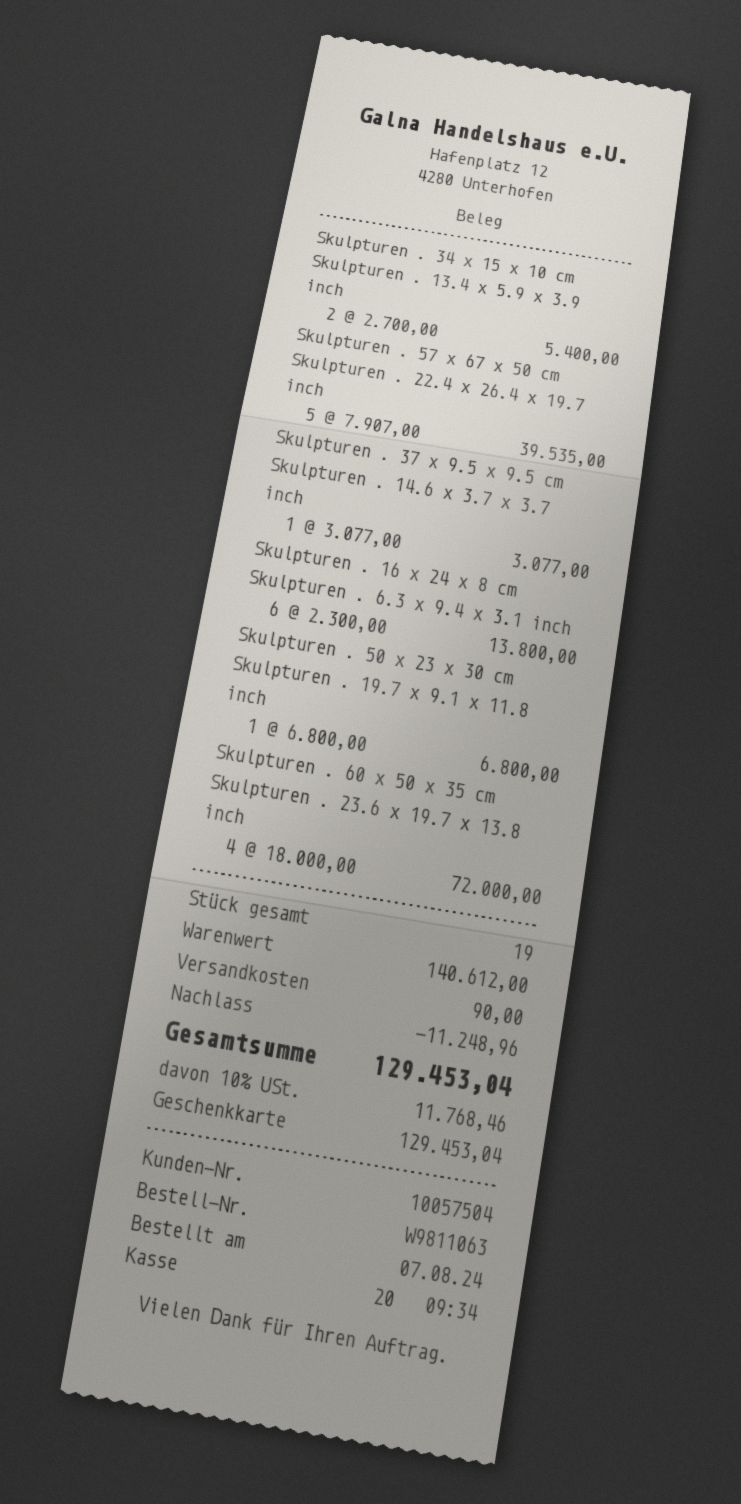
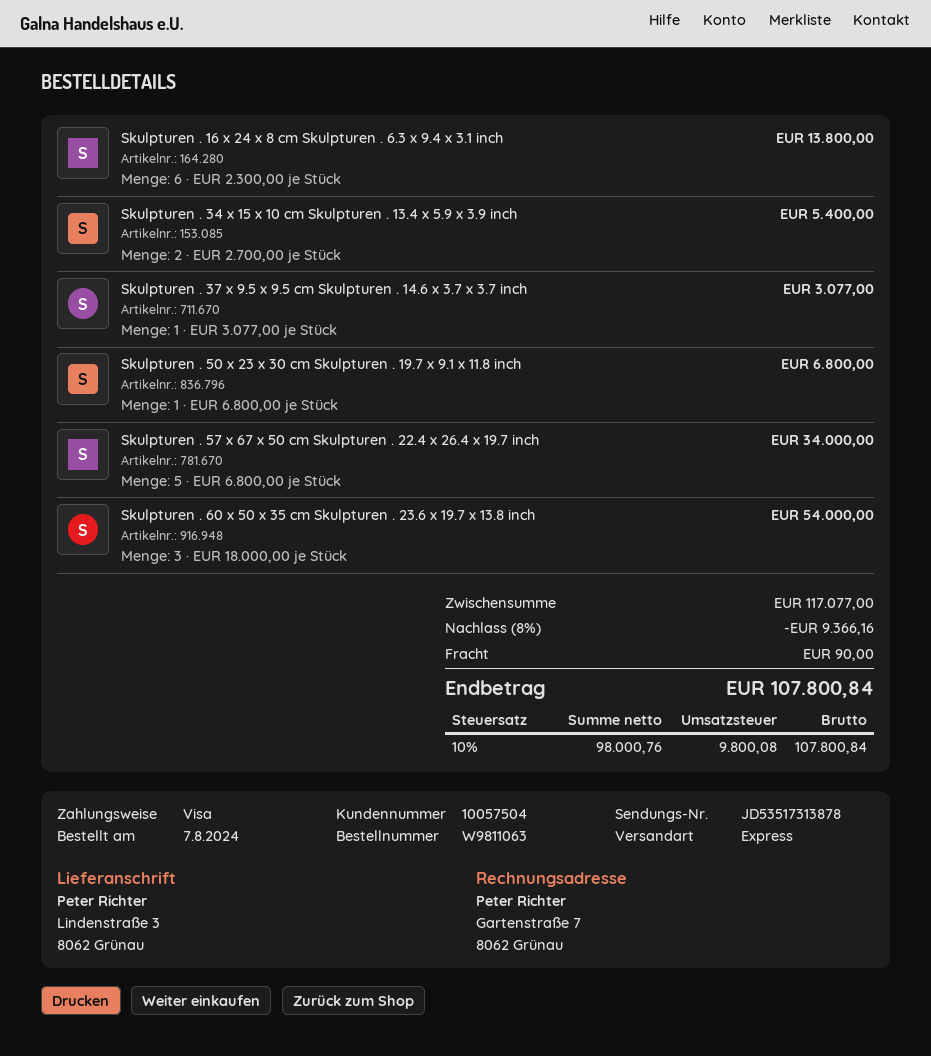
payment method: gift card -> Visa
Skulpturen . 57 x 67 x 50 cm Skulpturen . 22.4 x 26.4 x 19.7 inch: 5 x 7907.00 = 39535.00 -> 5 x 6800.00 = 34000.00
Skulpturen . 60 x 50 x 35 cm Skulpturen . 23.6 x 19.7 x 13.8 inch: 4 x 18000.00 = 72000.00 -> 3 x 18000.00 = 54000.00
subtotal: 140612.00 -> 117077.00
discount: 11248.96 -> 9366.16
tax: 10% = 11768.46 -> 10% = 9800.08
total: 129453.04 -> 107800.84

